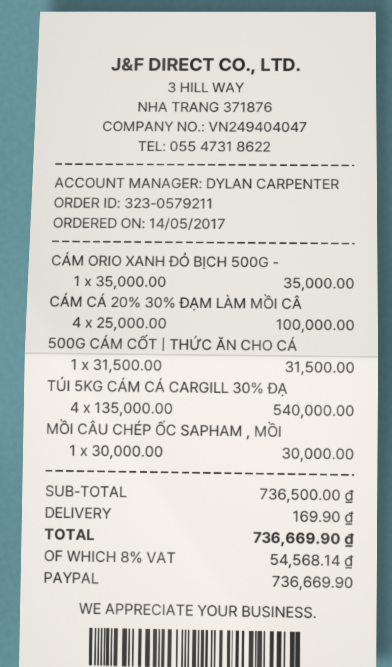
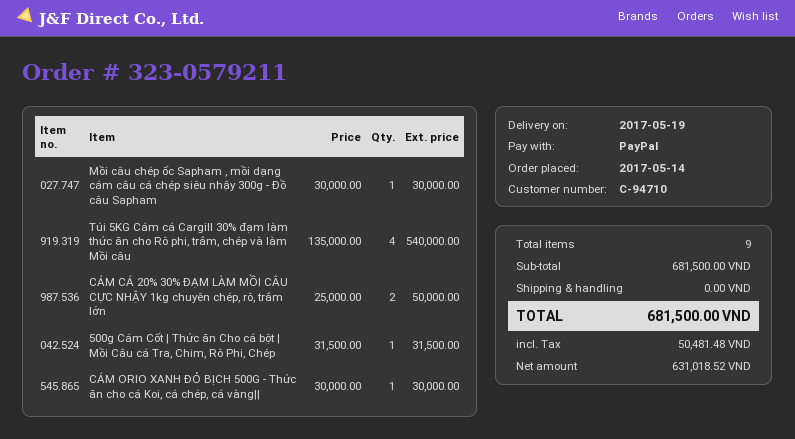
CÁM ORIO XANH ĐỎ BỊCH 500G -: 1 x 35000.00 = 35000.00 -> 1 x 30000.00 = 30000.00
CÁM CÁ 20% 30% ĐẠM LÀM MỒI CÂ: 4 x 25000.00 = 100000.00 -> 2 x 25000.00 = 50000.00
subtotal: 736500.00 -> 681500.00
shipping: 169.90 -> 0.00
tax: 54568.14 -> 50481.48
total: 736669.90 -> 681500.00

